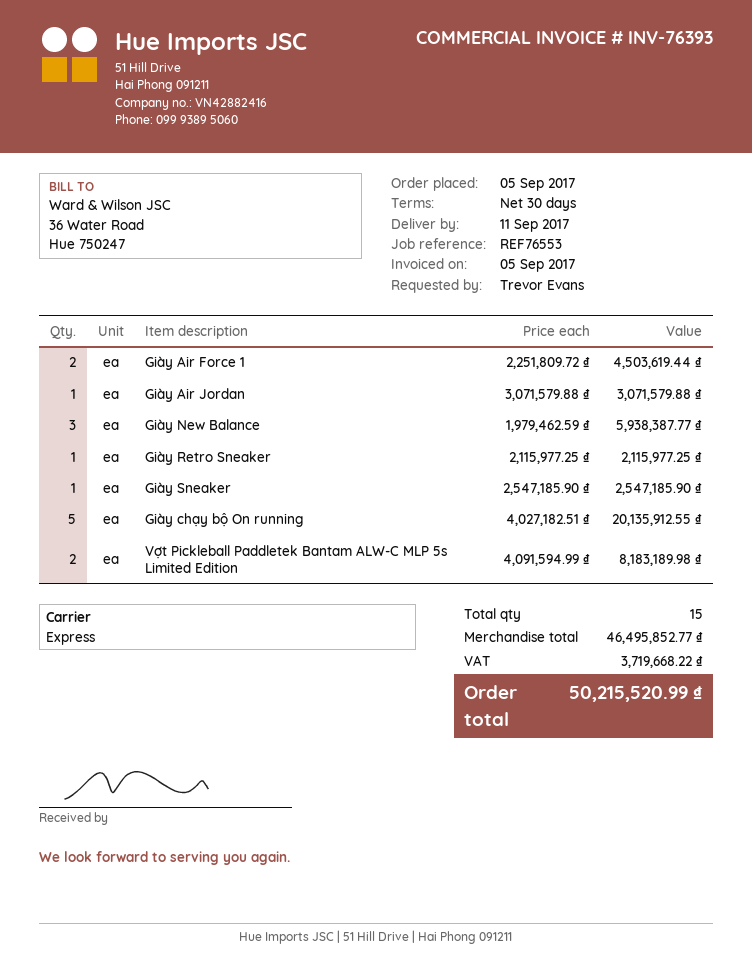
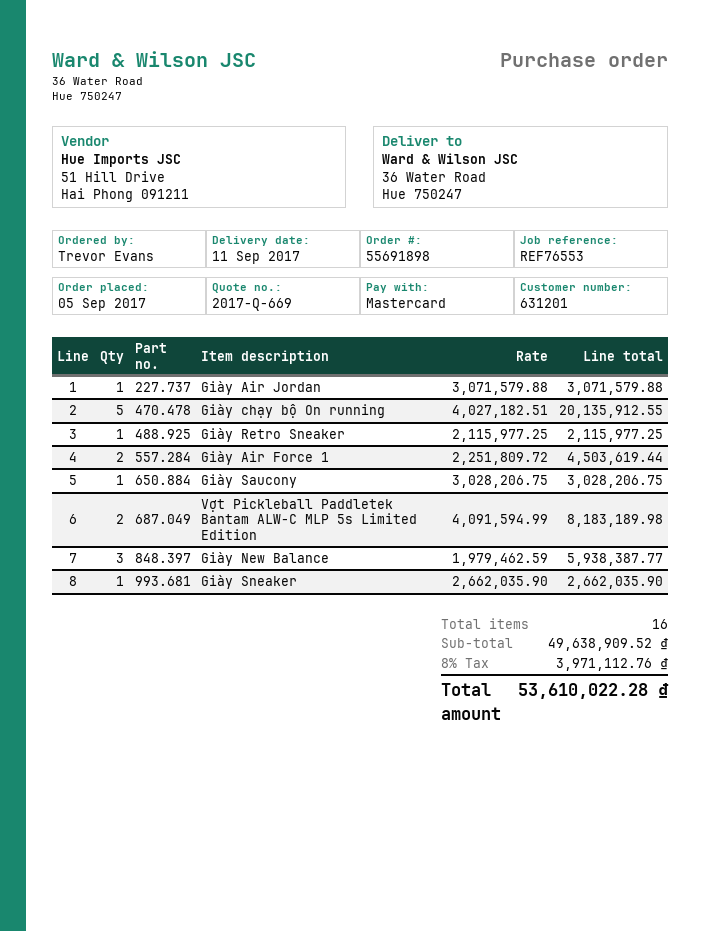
Giày Sneaker: 1 x 2547185.90 = 2547185.90 -> 1 x 2662035.90 = 2662035.90
Giày Saucony: none -> 1 x 3028206.75 = 3028206.75
total quantity: 15 -> 16
subtotal: 46495852.77 -> 49638909.52
tax: 3719668.22 -> 3971112.76
total: 50215520.99 -> 53610022.28

